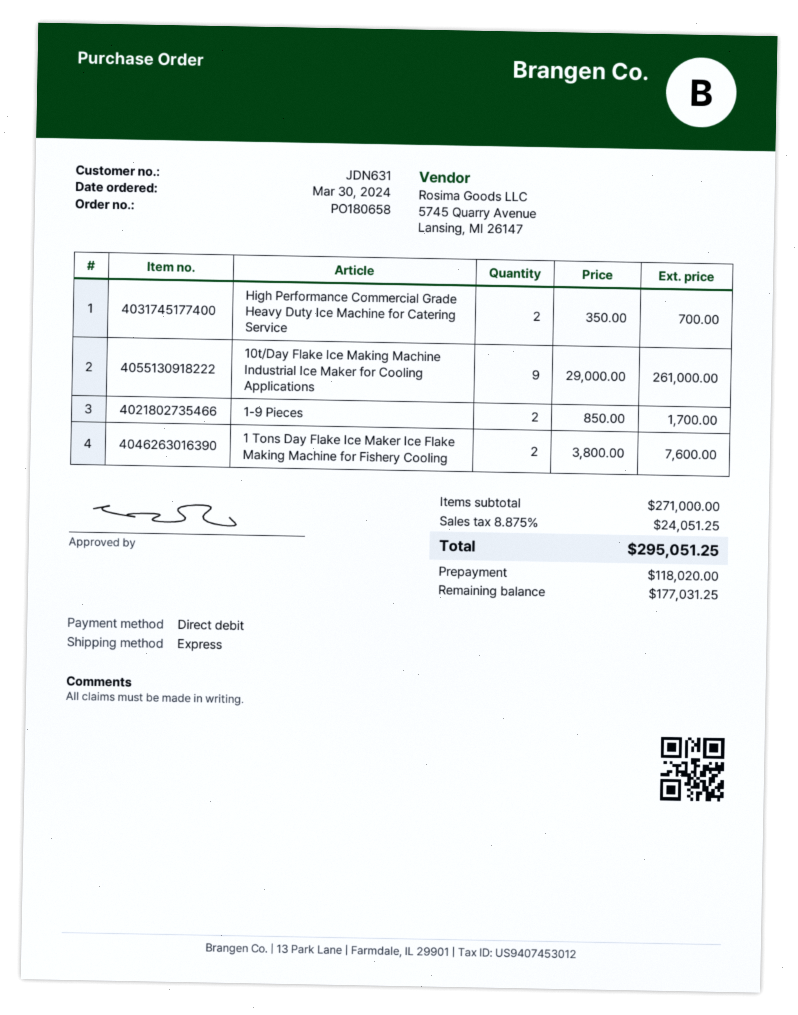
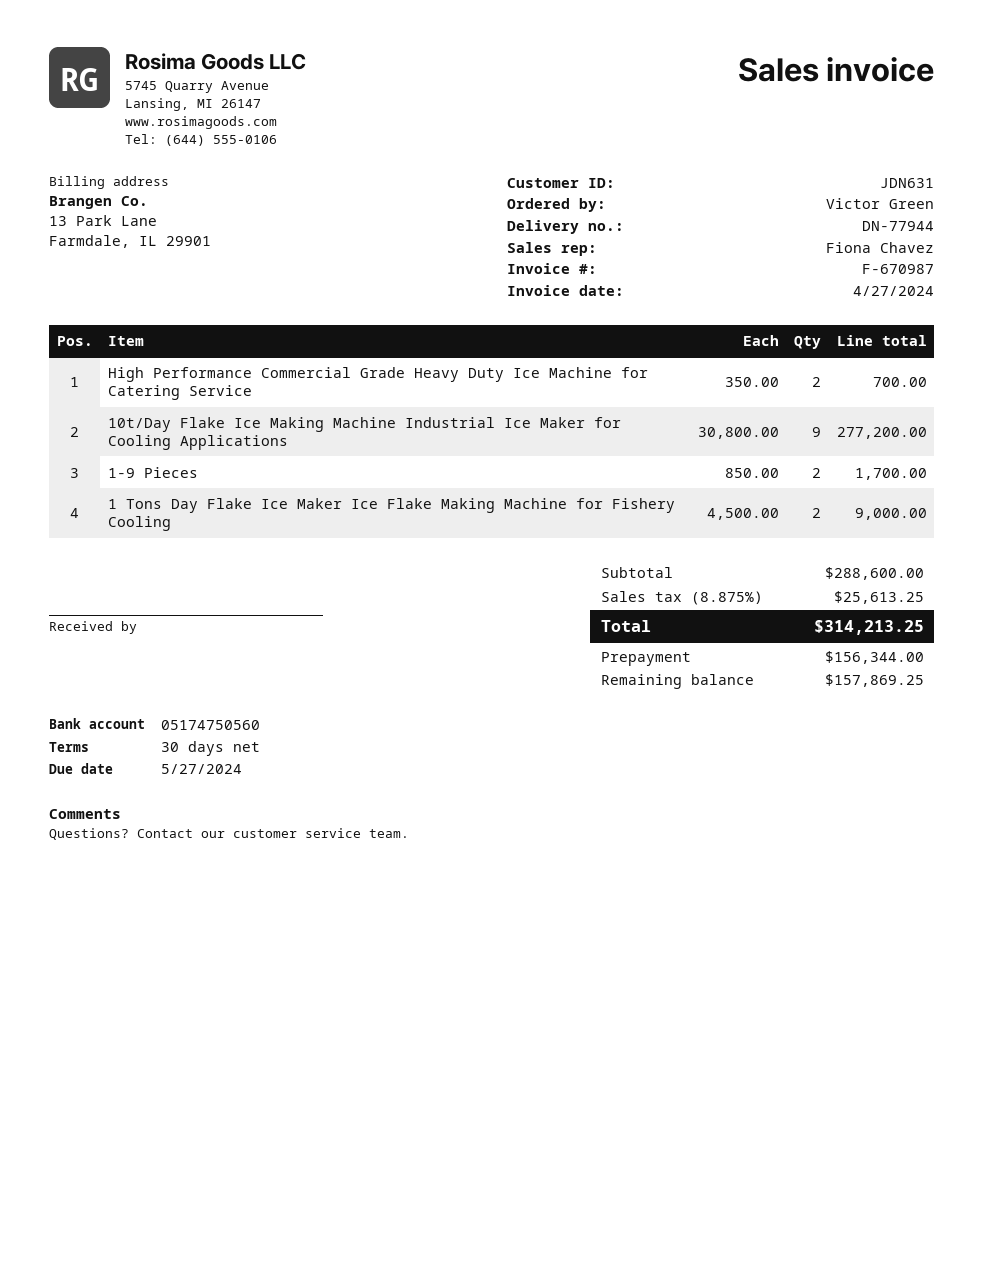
10t/Day Flake Ice Making Machine Industrial Ice Maker for Cooling Applications: 9 x 29000.00 = 261000.00 -> 9 x 30800.00 = 277200.00
1 Tons Day Flake Ice Maker Ice Flake Making Machine for Fishery Cooling: 2 x 3800.00 = 7600.00 -> 2 x 4500.00 = 9000.00
subtotal: 271000.00 -> 288600.00
tax: 8.875% = 24051.25 -> 8.875% = 25613.25
total: 295051.25 -> 314213.25
deposit: 118020.00 -> 156344.00
balance: 177031.25 -> 157869.25

